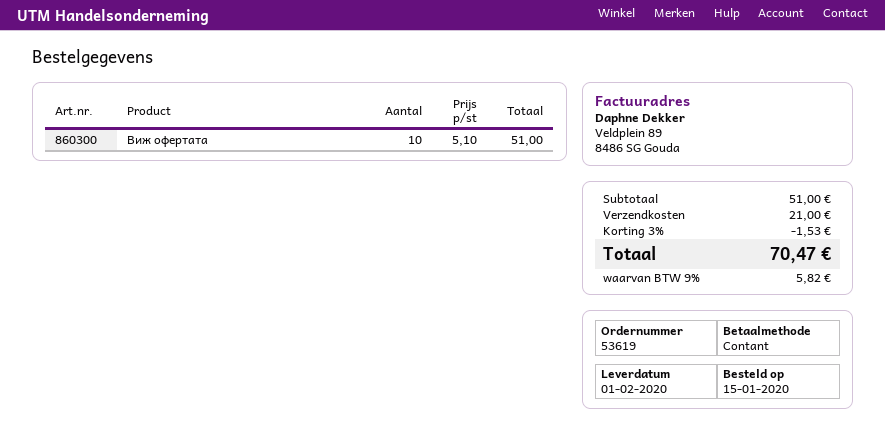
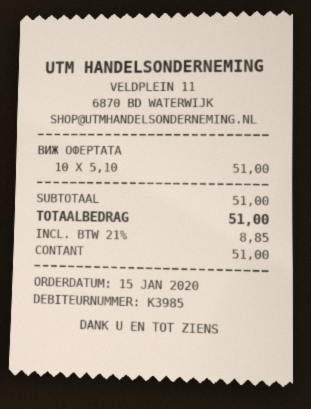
discount: 3% = 1.53 -> none
shipping: 21.00 -> none
tax: 9% = 5.82 -> 21% = 8.85
total: 70.47 -> 51.00

